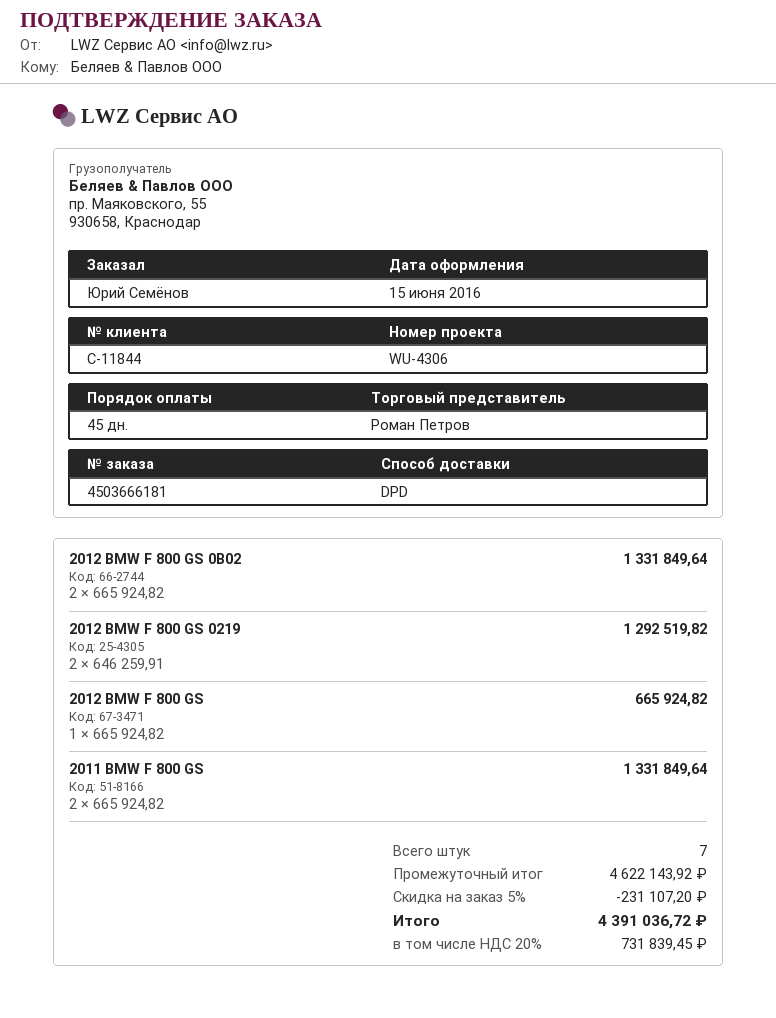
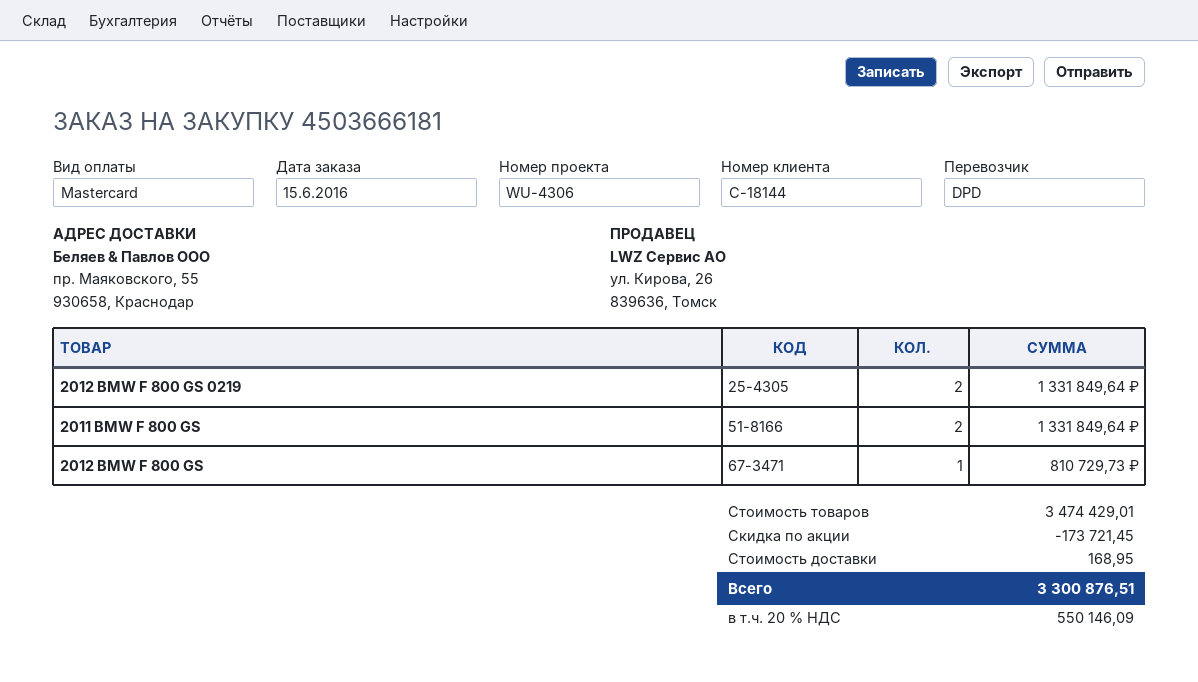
customer number: C-11844 -> C-18144
2012 BMW F 800 GS 0B02: 2 for 1331849.64 -> none
2012 BMW F 800 GS 0219: 2 for 1292519.82 -> 2 for 1331849.64
2012 BMW F 800 GS: 1 for 665924.82 -> 1 for 810729.73
subtotal: 4622143.92 -> 3474429.01
discount: 231107.20 -> 173721.45
shipping: none -> 168.95
tax: 20% = 731839.45 -> 20% = 550146.09
total: 4391036.72 -> 3300876.51

